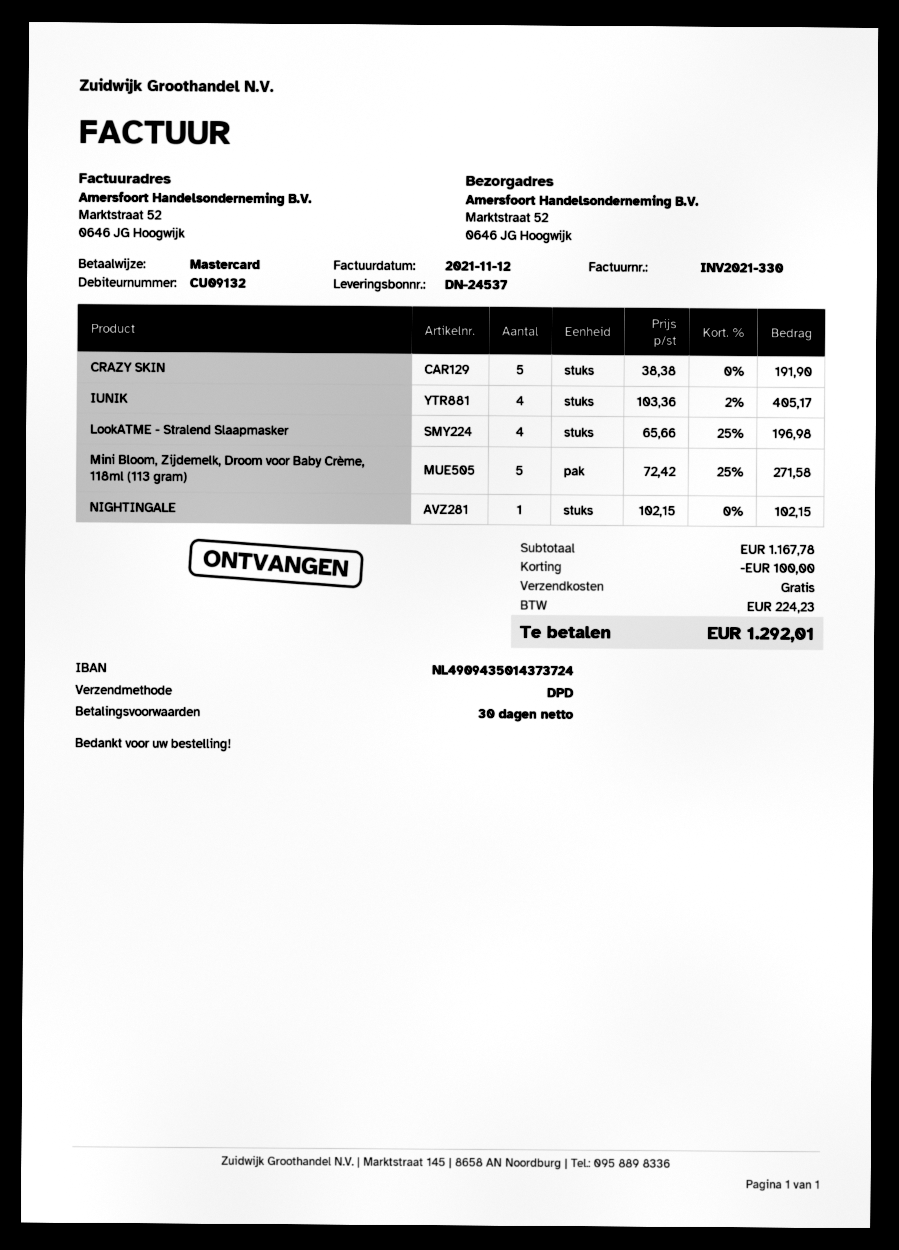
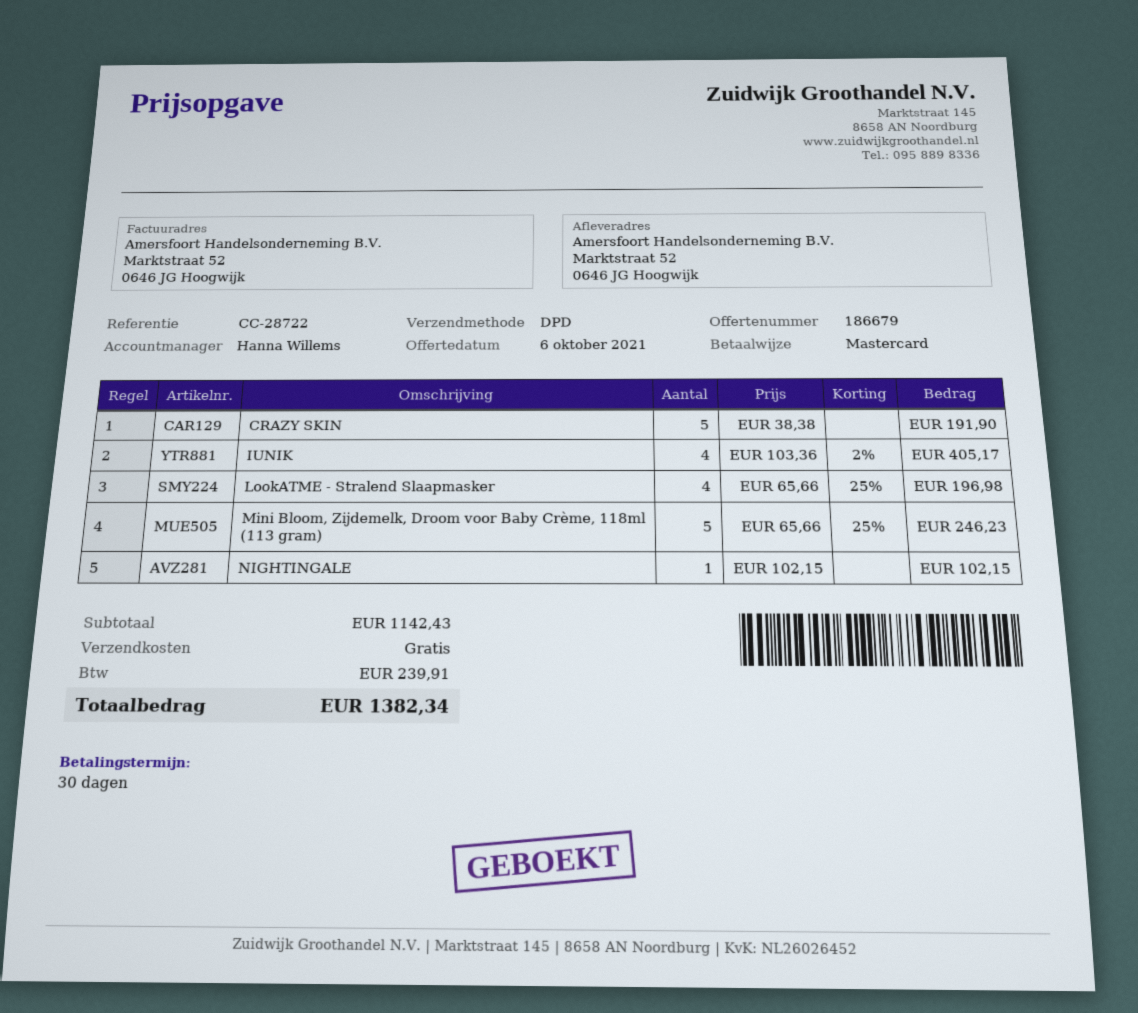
Mini Bloom, Zijdemelk, Droom voor Baby Crème, 118ml (113 gram): 5 x 72.42 - 25% = 271.58 -> 5 x 65.66 - 25% = 246.23
subtotal: 1167.78 -> 1142.43
discount: 100.00 -> none
tax: 224.23 -> 239.91
total: 1292.01 -> 1382.34

